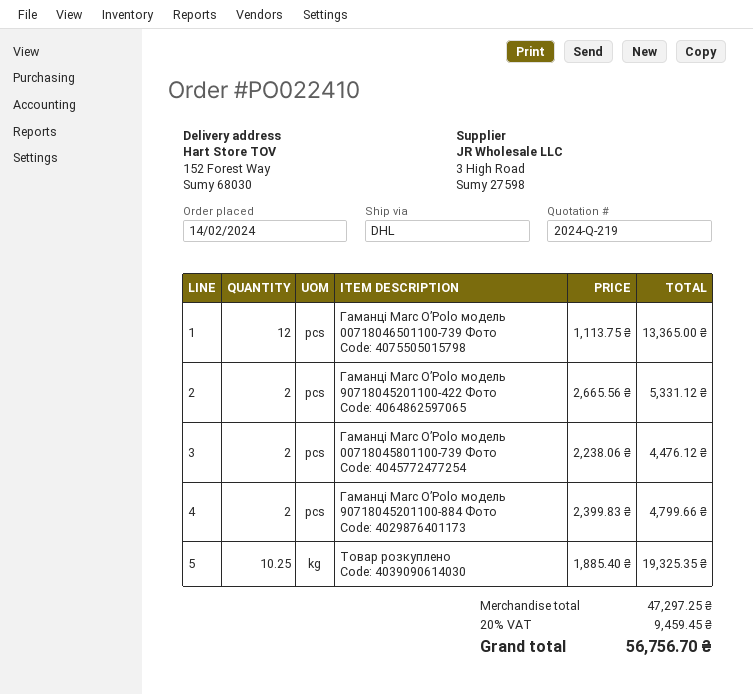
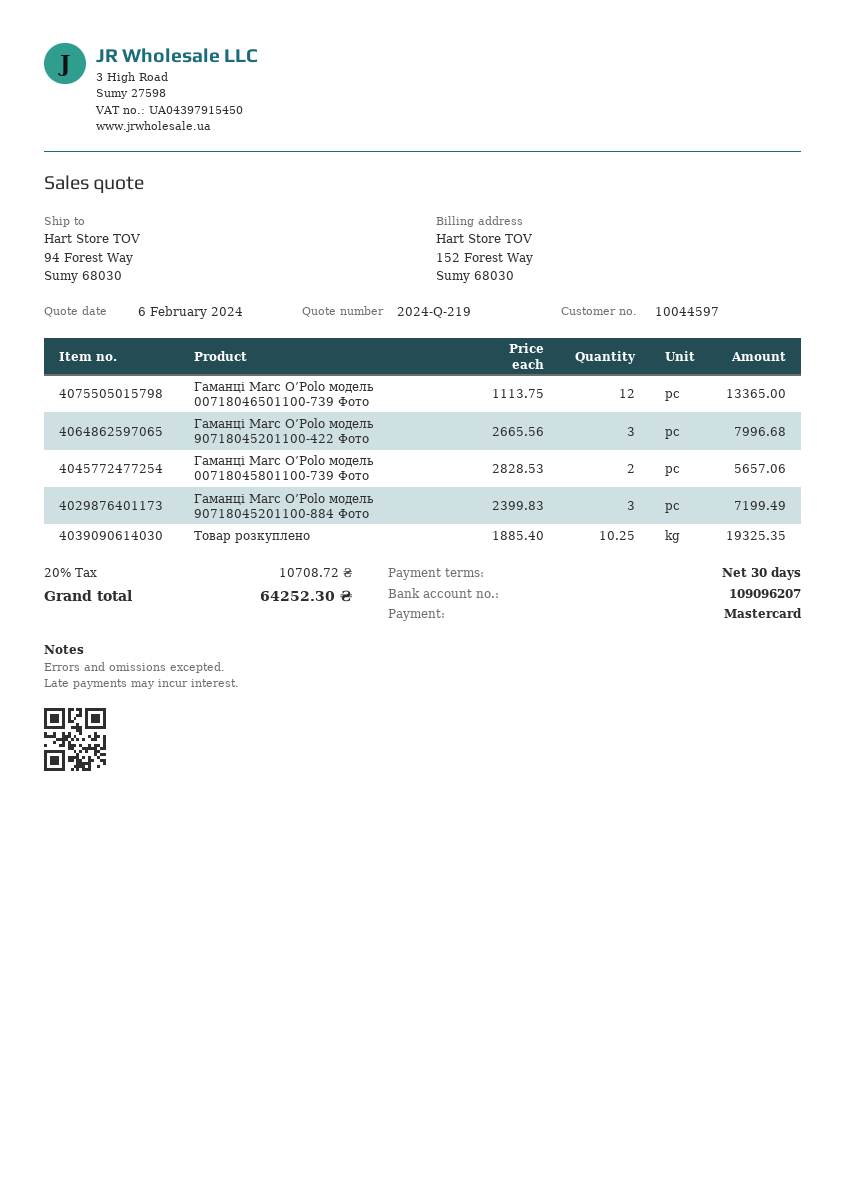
ship to: 152 Forest Way, Sumy 68030 -> 94 Forest Way, Sumy 68030
Гаманці Marc O’Polo модель 90718045201100-422 Фото: 2 x 2665.56 = 5331.12 -> 3 x 2665.56 = 7996.68
Гаманці Marc O’Polo модель 00718045801100-739 Фото: 2 x 2238.06 = 4476.12 -> 2 x 2828.53 = 5657.06
Гаманці Marc O’Polo модель 90718045201100-884 Фото: 2 x 2399.83 = 4799.66 -> 3 x 2399.83 = 7199.49
tax: 20% = 9459.45 -> 20% = 10708.72
total: 56756.70 -> 64252.30

